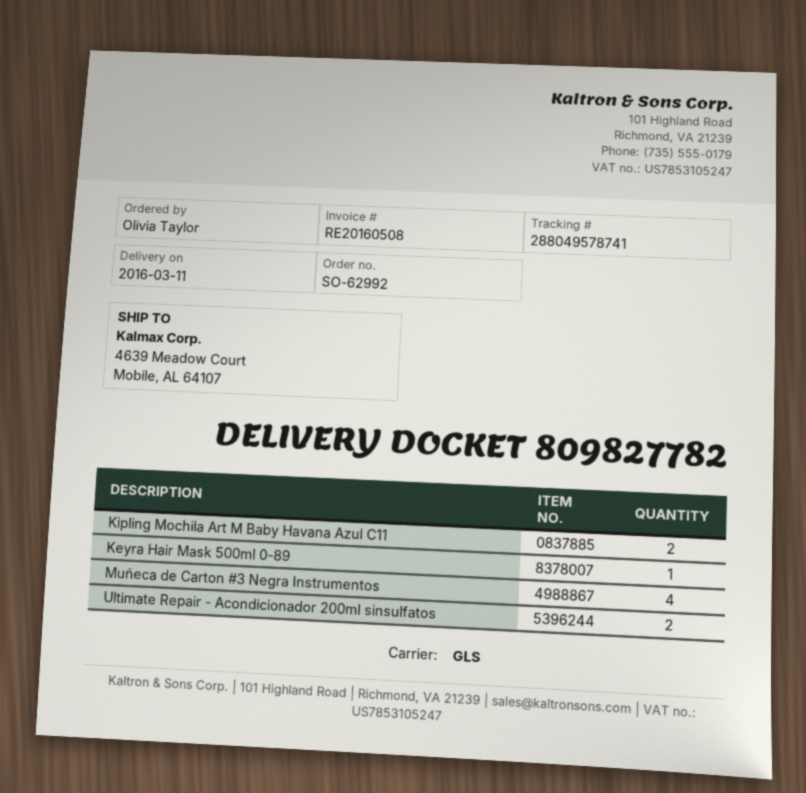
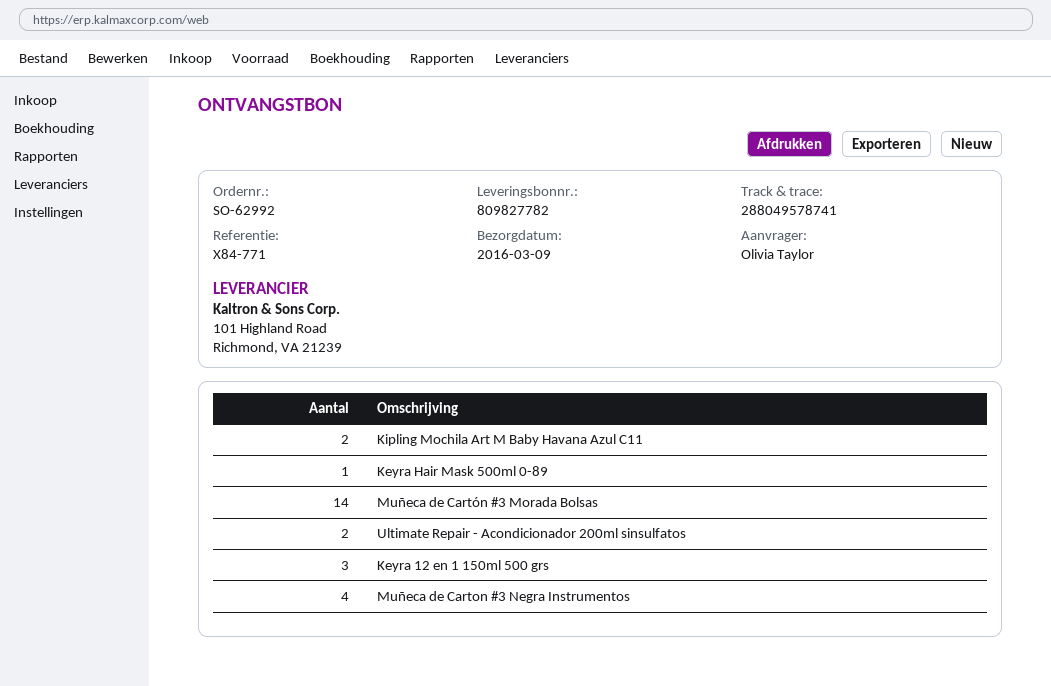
delivery date: 2016-03-11 -> 2016-03-09
Muñeca de Cartón #3 Morada Bolsas: none -> 14
Keyra 12 en 1 150ml 500 grs: none -> 3

